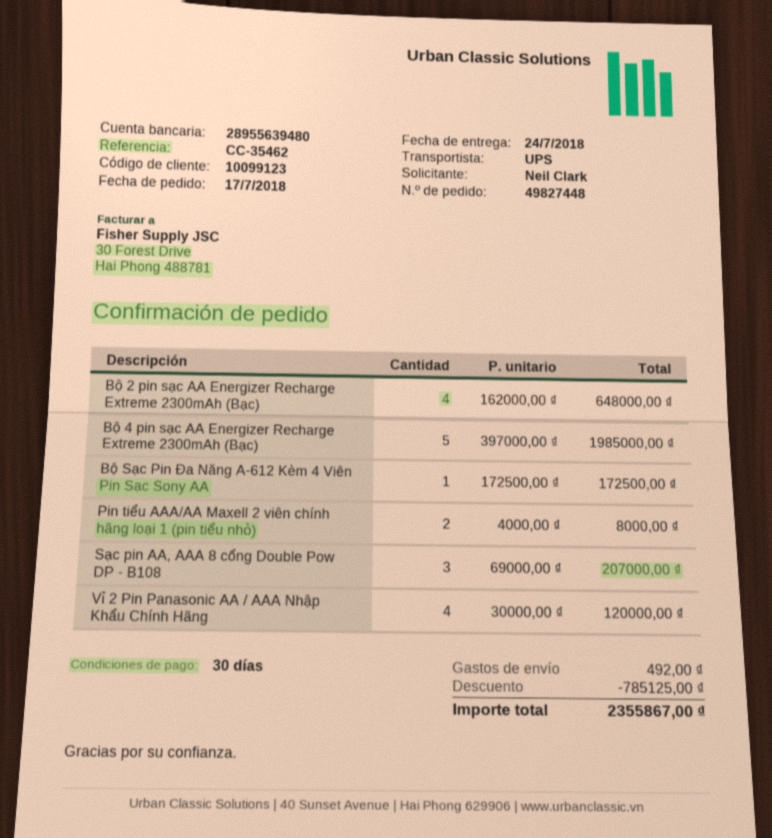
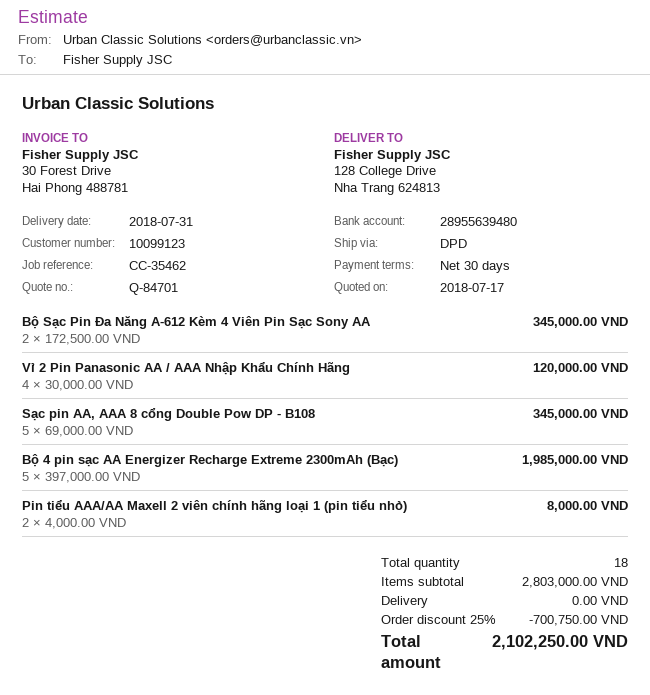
delivery date: 2018-07-24 -> 2018-07-31
shipping method: UPS -> DPD
Bộ 2 pin sạc AA Energizer Recharge Extreme 2300mAh (Bạc): 4 x 162000.00 = 648000.00 -> none
Bộ Sạc Pin Đa Năng A-612 Kèm 4 Viên Pin Sạc Sony AA: 1 x 172500.00 = 172500.00 -> 2 x 172500.00 = 345000.00
Sạc pin AA, AAA 8 cổng Double Pow DP - B108: 3 x 69000.00 = 207000.00 -> 5 x 69000.00 = 345000.00
discount: 785125.00 -> 700750.00
shipping: 492.00 -> 0.00
total: 2355867.00 -> 2102250.00

